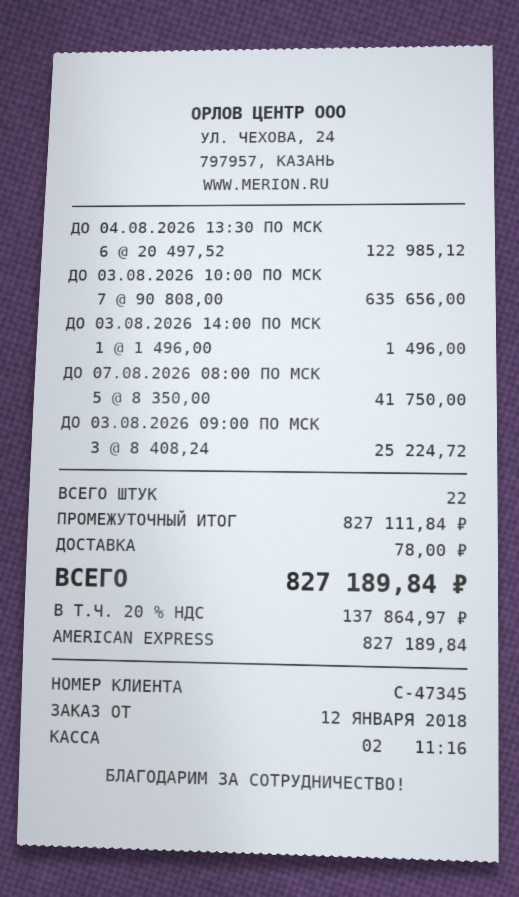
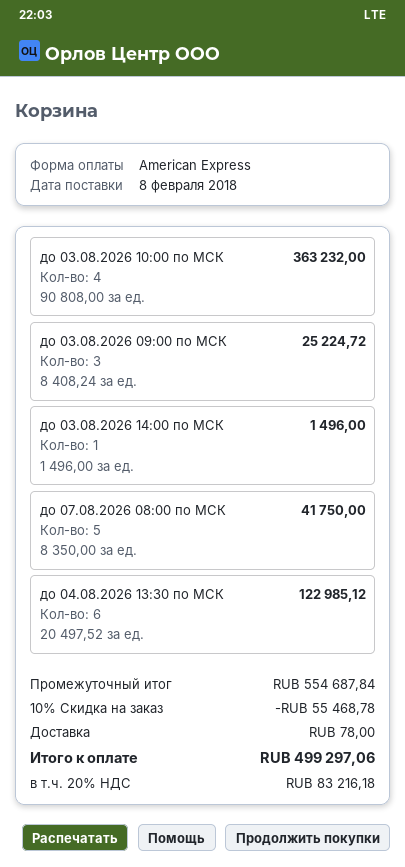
ДО 03.08.2026 10:00 ПО МСК: 7 x 90808.00 = 635656.00 -> 4 x 90808.00 = 363232.00
subtotal: 827111.84 -> 554687.84
discount: none -> 10% = 55468.78
tax: 20% = 137864.97 -> 20% = 83216.18
total: 827189.84 -> 499297.06

